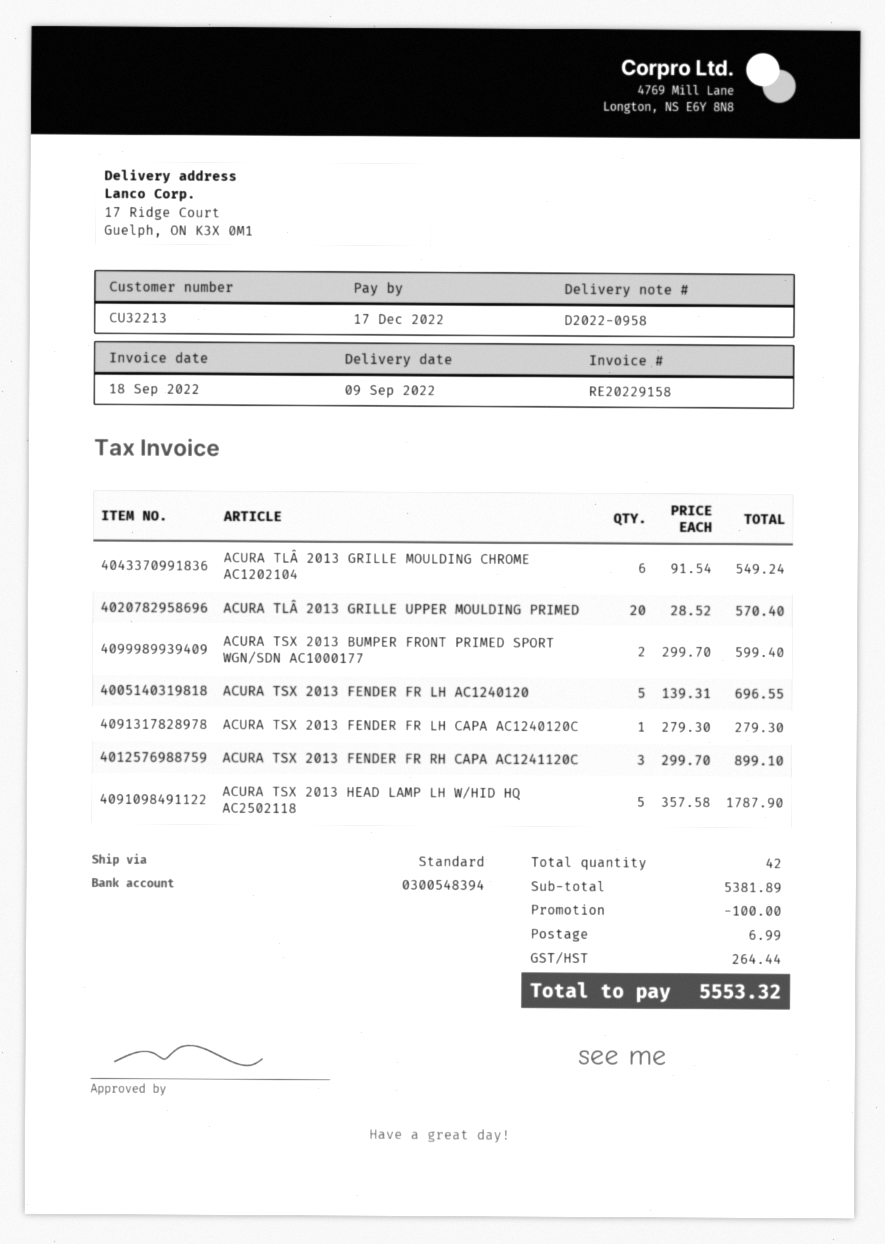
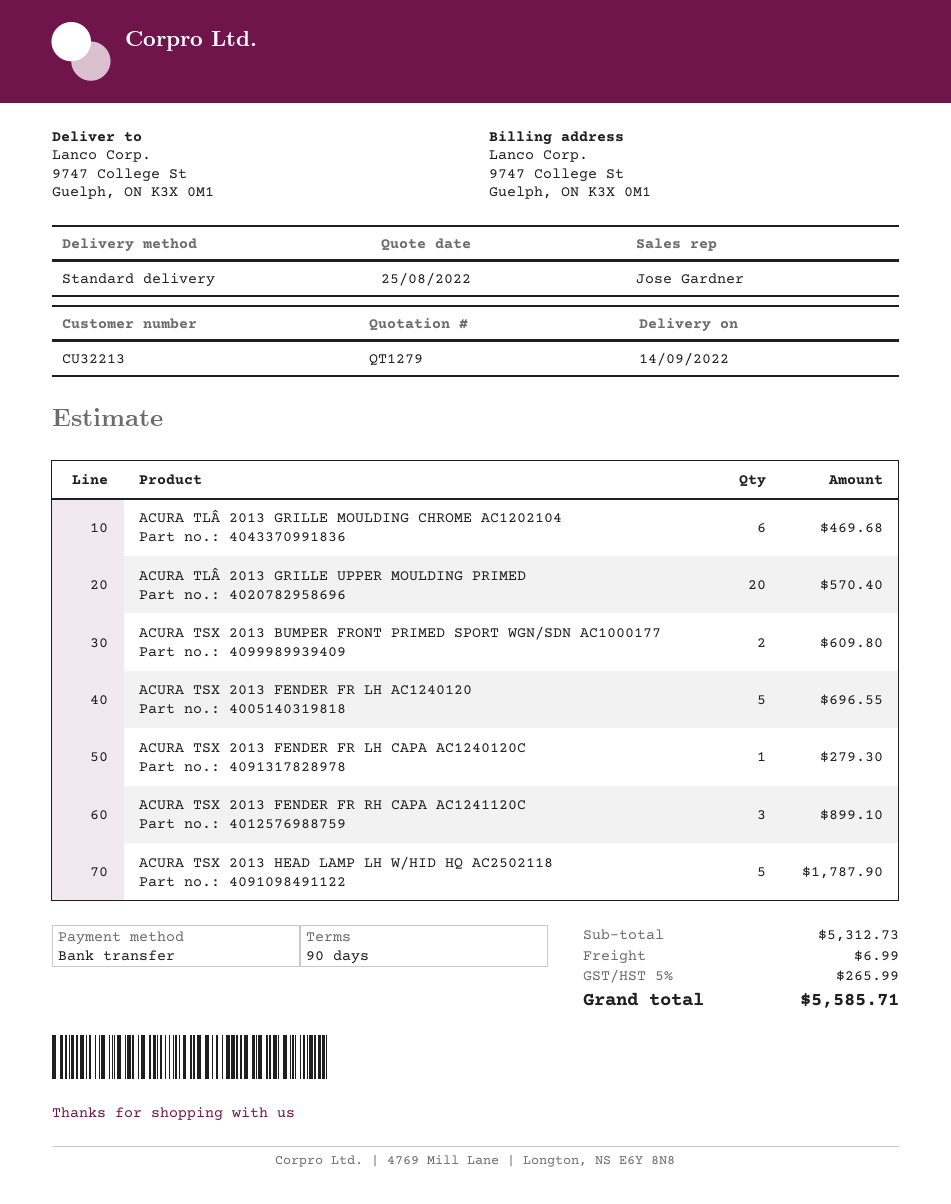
delivery date: 2022-09-09 -> 2022-09-14
ship to: 17 Ridge Court, Guelph, ON K3X 0M1 -> 9747 College St, Guelph, ON K3X 0M1
ACURA TLÂ 2013 GRILLE MOULDING CHROME AC1202104: 6 for 549.24 -> 6 for 469.68
ACURA TSX 2013 BUMPER FRONT PRIMED SPORT WGN/SDN AC1000177: 2 for 599.40 -> 2 for 609.80
subtotal: 5381.89 -> 5312.73
discount: 100.00 -> none
tax: 264.44 -> 265.99
total: 5553.32 -> 5585.71

